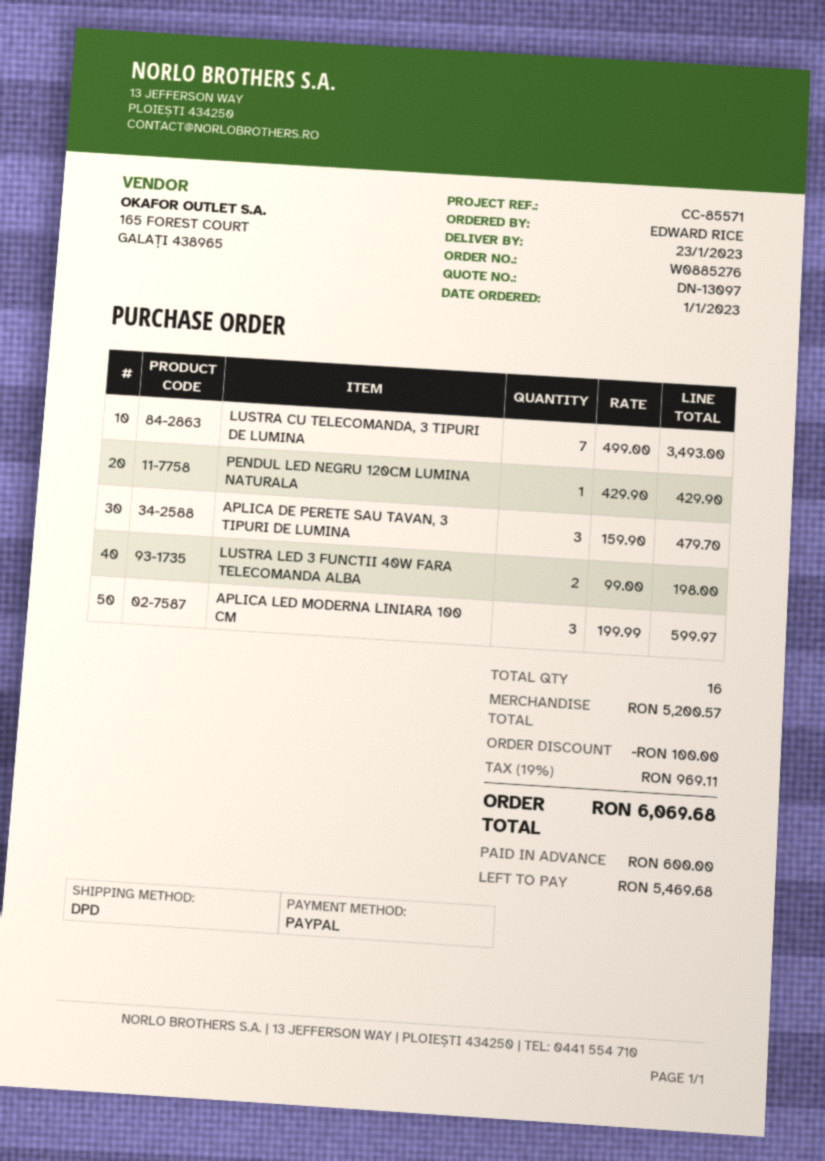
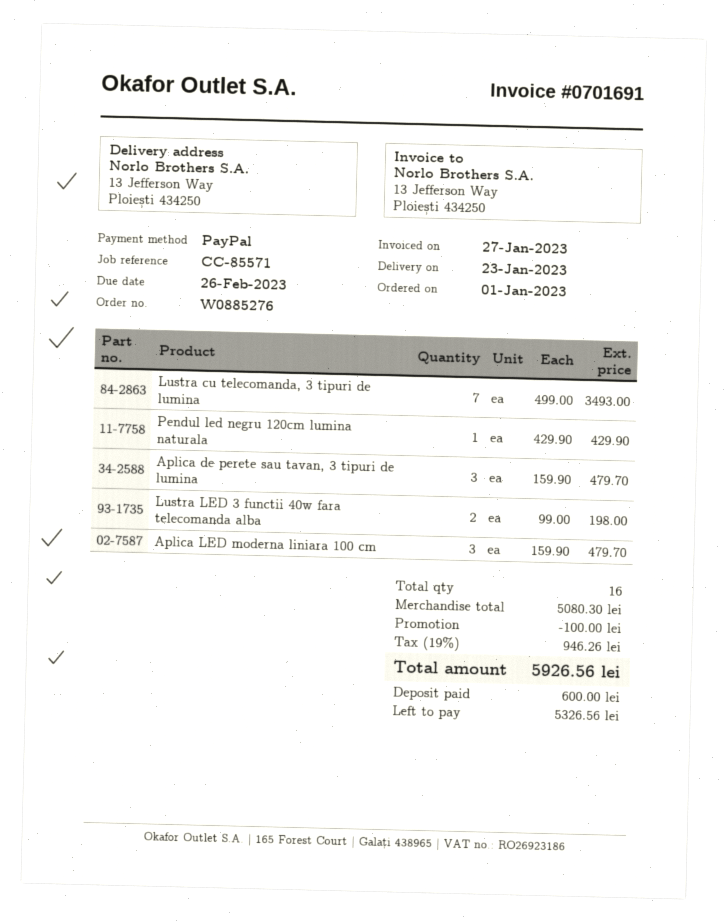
APLICA LED MODERNA LINIARA 100 CM: 3 x 199.99 = 599.97 -> 3 x 159.90 = 479.70
subtotal: 5200.57 -> 5080.30
tax: 19% = 969.11 -> 19% = 946.26
total: 6069.68 -> 5926.56
balance: 5469.68 -> 5326.56

